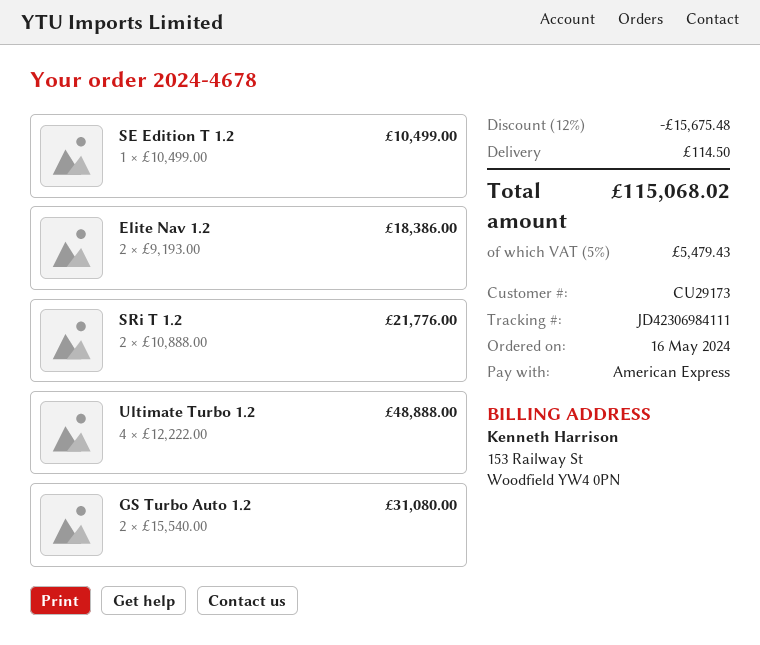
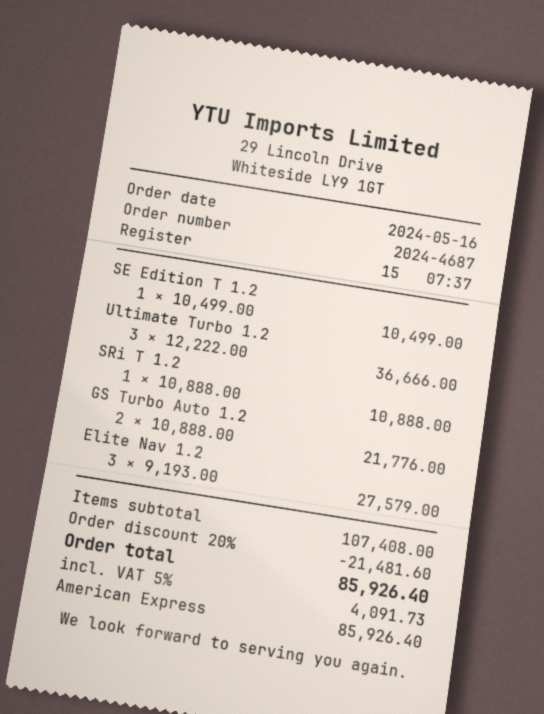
order number: 2024-4678 -> 2024-4687
Elite Nav 1.2: 2 x 9193.00 = 18386.00 -> 3 x 9193.00 = 27579.00
SRi T 1.2: 2 x 10888.00 = 21776.00 -> 1 x 10888.00 = 10888.00
Ultimate Turbo 1.2: 4 x 12222.00 = 48888.00 -> 3 x 12222.00 = 36666.00
GS Turbo Auto 1.2: 2 x 15540.00 = 31080.00 -> 2 x 10888.00 = 21776.00
discount: 12% = 15675.48 -> 20% = 21481.60
shipping: 114.50 -> none
tax: 5% = 5479.43 -> 5% = 4091.73
total: 115068.02 -> 85926.40

